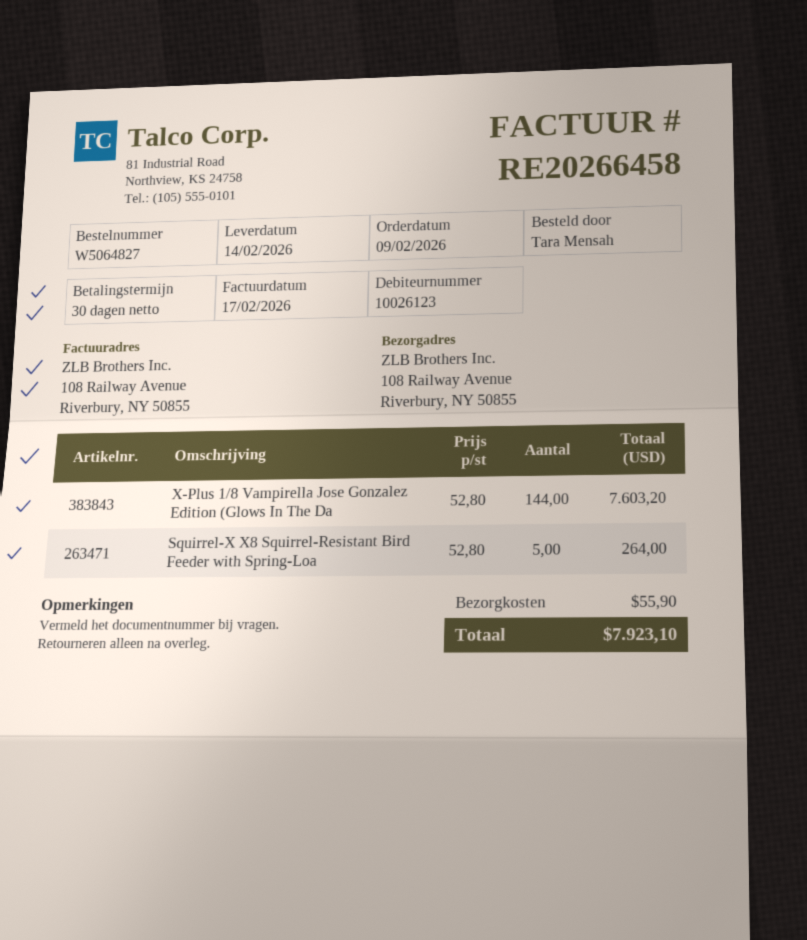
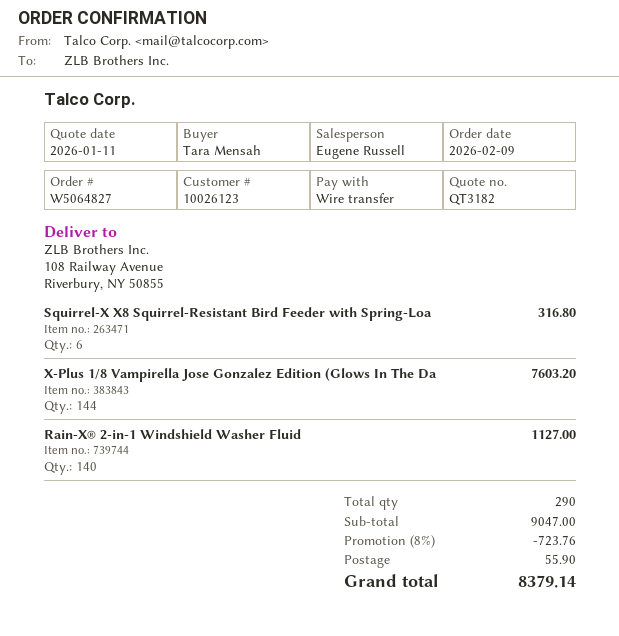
Squirrel-X X8 Squirrel-Resistant Bird Feeder with Spring-Loa: 5 for 264.00 -> 6 for 316.80
Rain-X® 2-in-1 Windshield Washer Fluid: none -> 140 for 1127.00
discount: none -> 8% = 723.76
total: 7923.10 -> 8379.14

